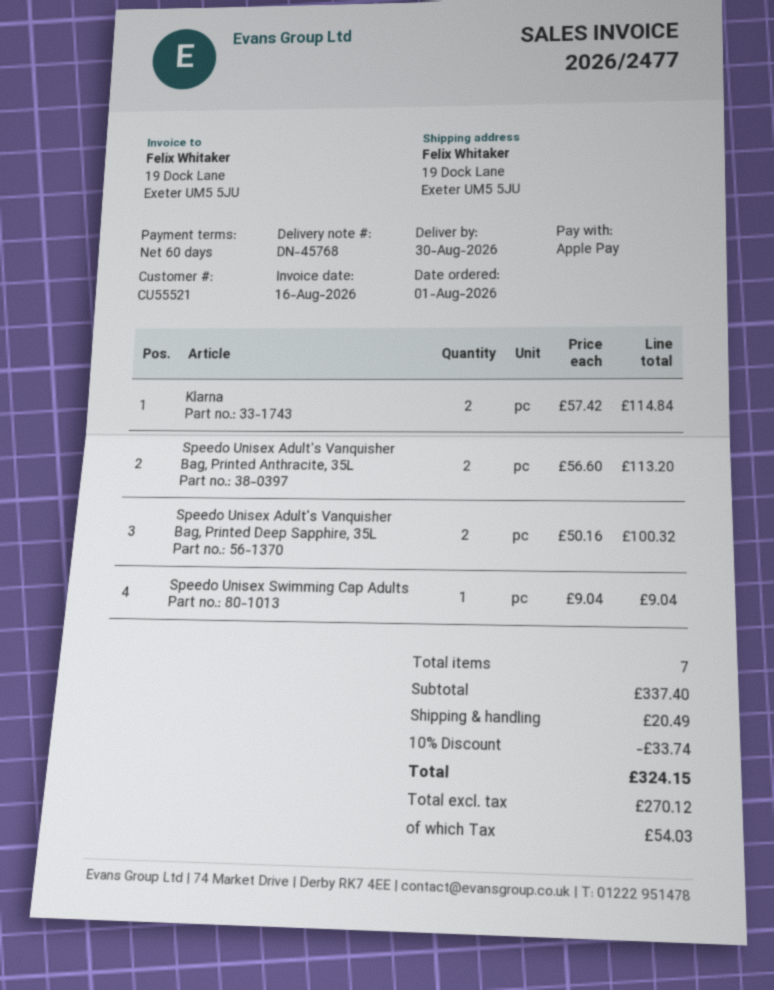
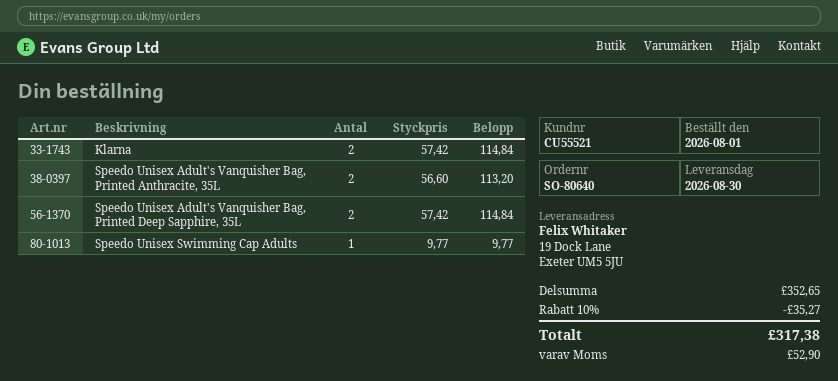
Speedo Unisex Adult's Vanquisher Bag, Printed Deep Sapphire, 35L: 2 x 50.16 = 100.32 -> 2 x 57.42 = 114.84
Speedo Unisex Swimming Cap Adults: 1 x 9.04 = 9.04 -> 1 x 9.77 = 9.77
subtotal: 337.40 -> 352.65
discount: 10% = 33.74 -> 10% = 35.27
shipping: 20.49 -> none
tax: 54.03 -> 52.90
total: 324.15 -> 317.38

